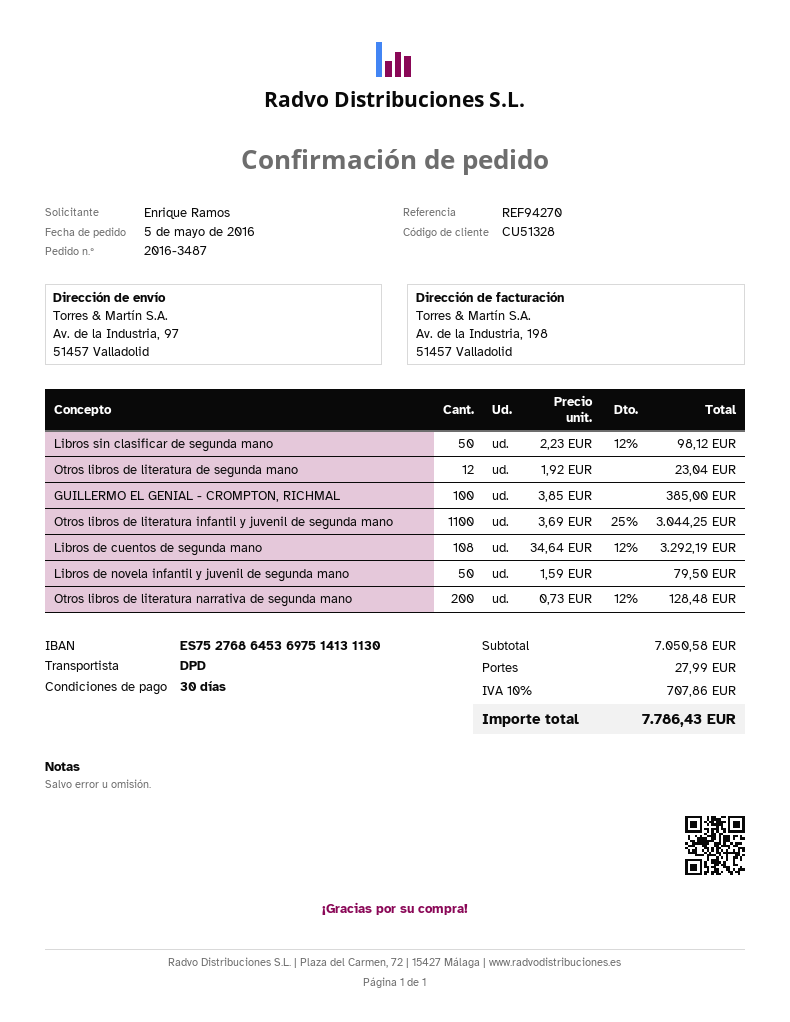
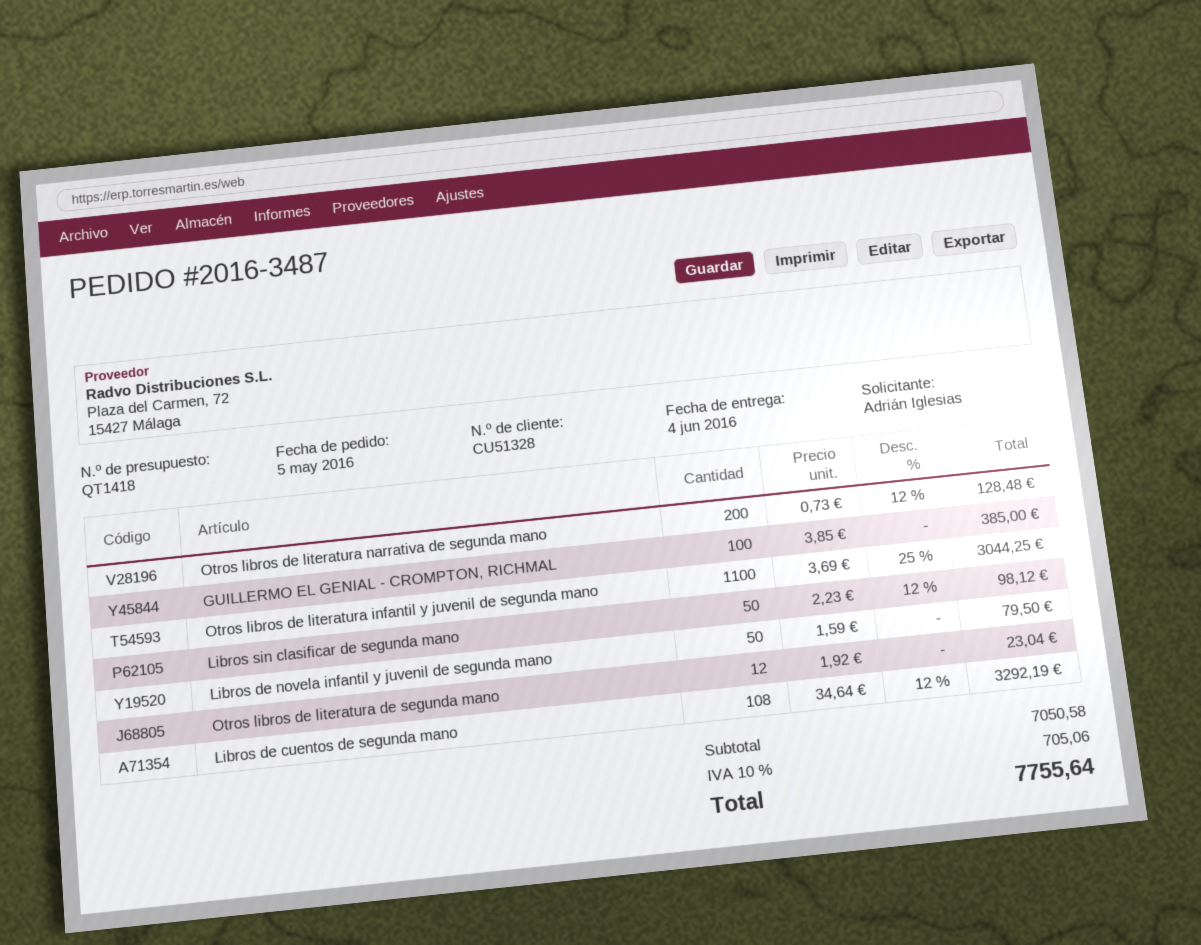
ordered by: Enrique Ramos -> Adrián Iglesias
shipping: 27.99 -> none
tax: 10% = 707.86 -> 10% = 705.06
total: 7786.43 -> 7755.64

